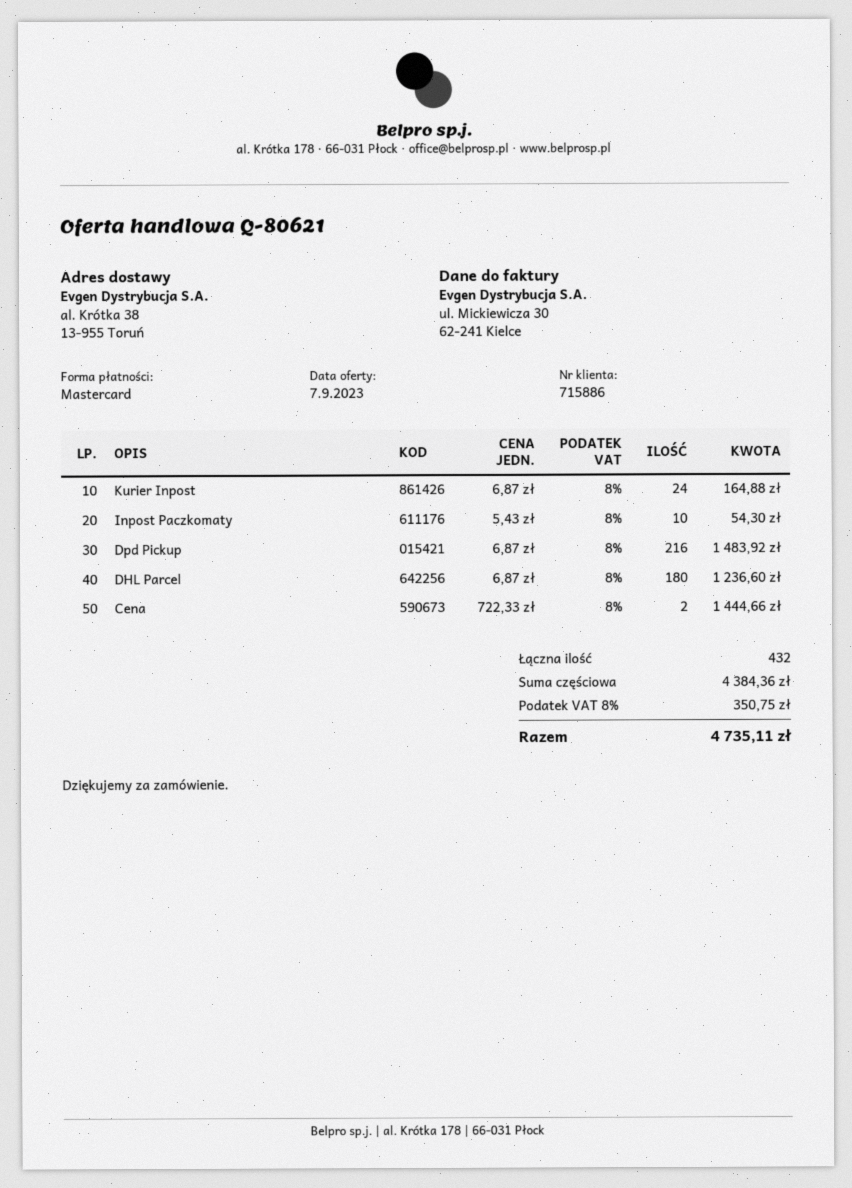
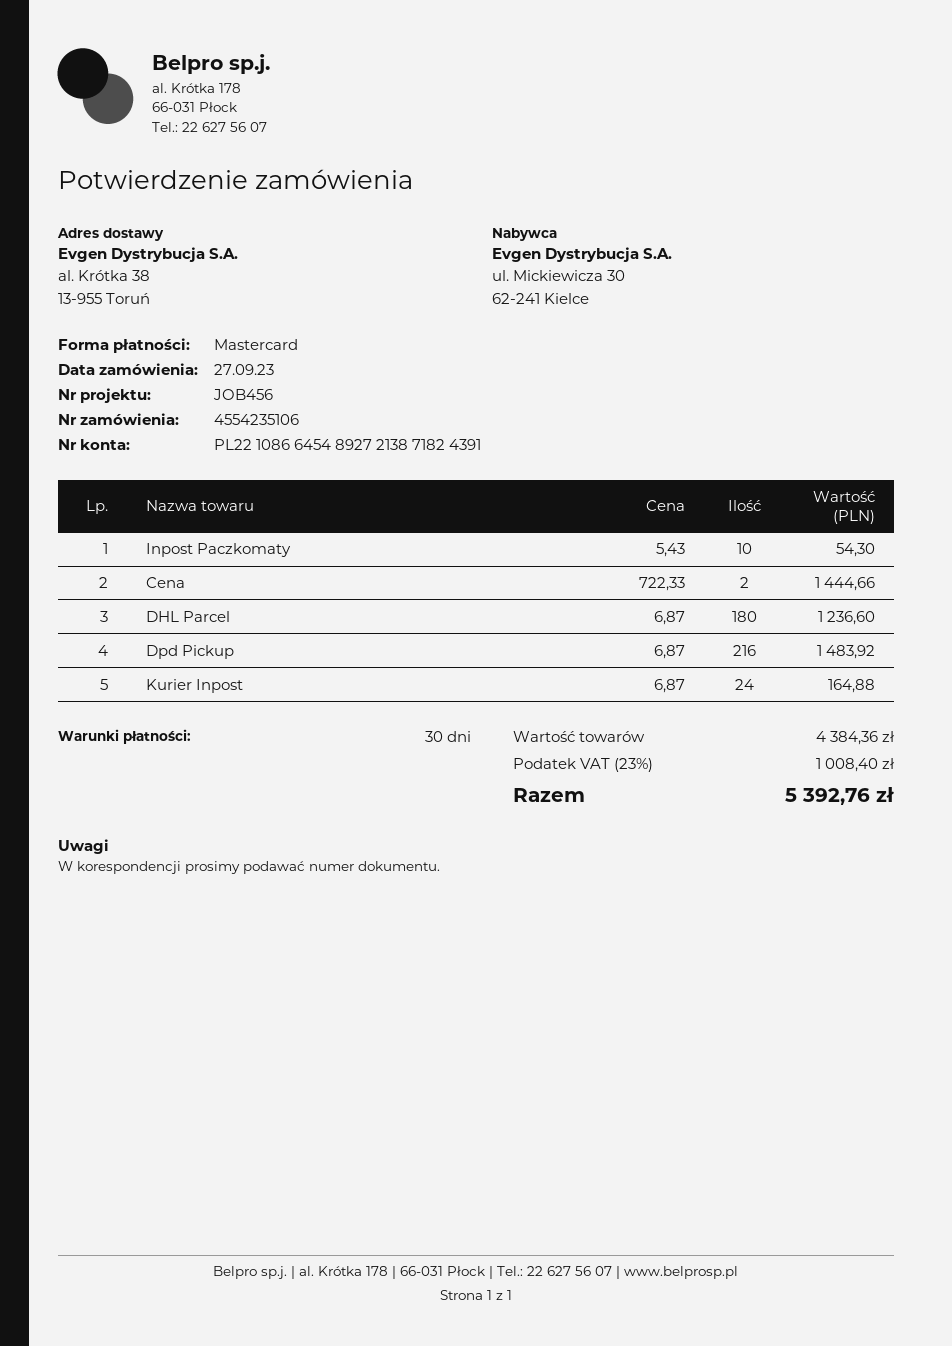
tax: 8% = 350.75 -> 23% = 1008.40
total: 4735.11 -> 5392.76

